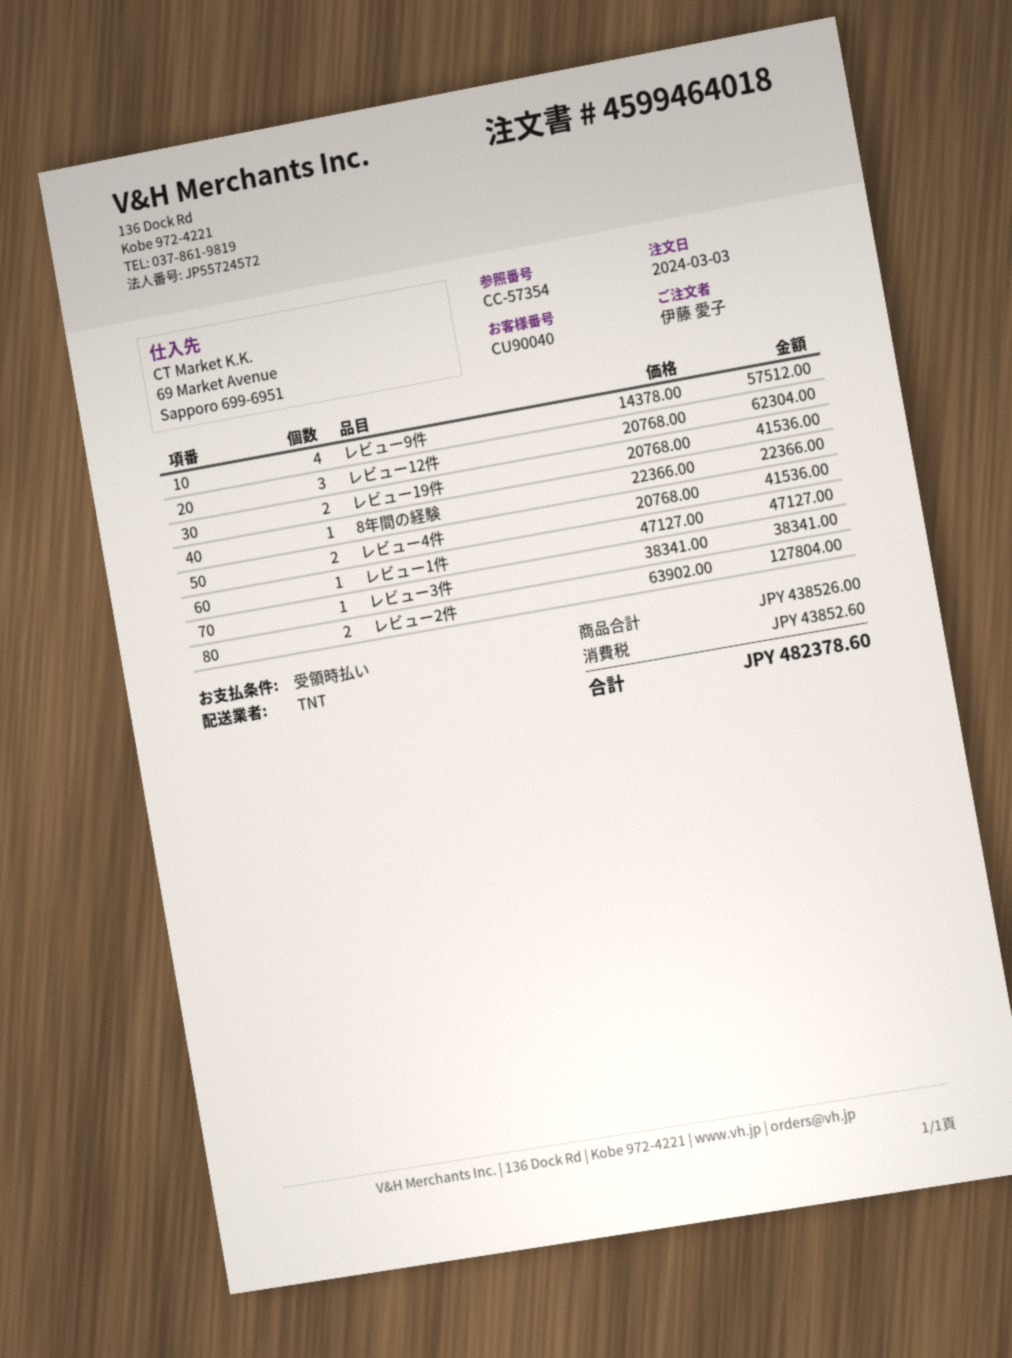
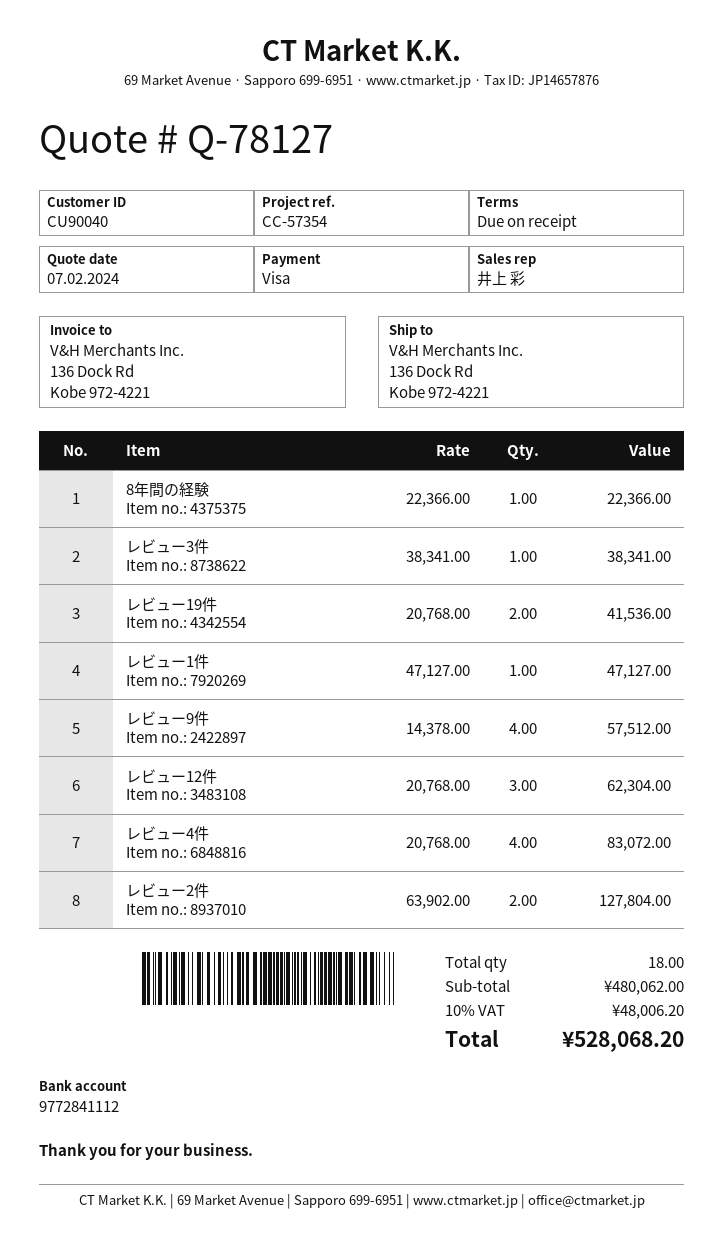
レビュー4件: 2 x 20768.00 = 41536.00 -> 4 x 20768.00 = 83072.00
subtotal: 438526.00 -> 480062.00
tax: 43852.60 -> 48006.20
total: 482378.60 -> 528068.20

